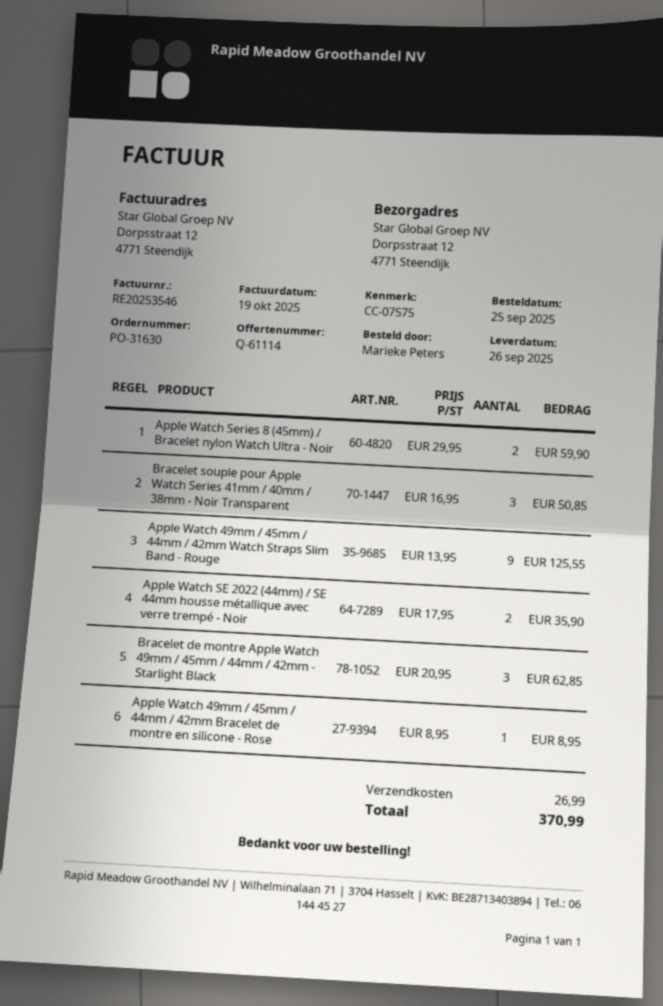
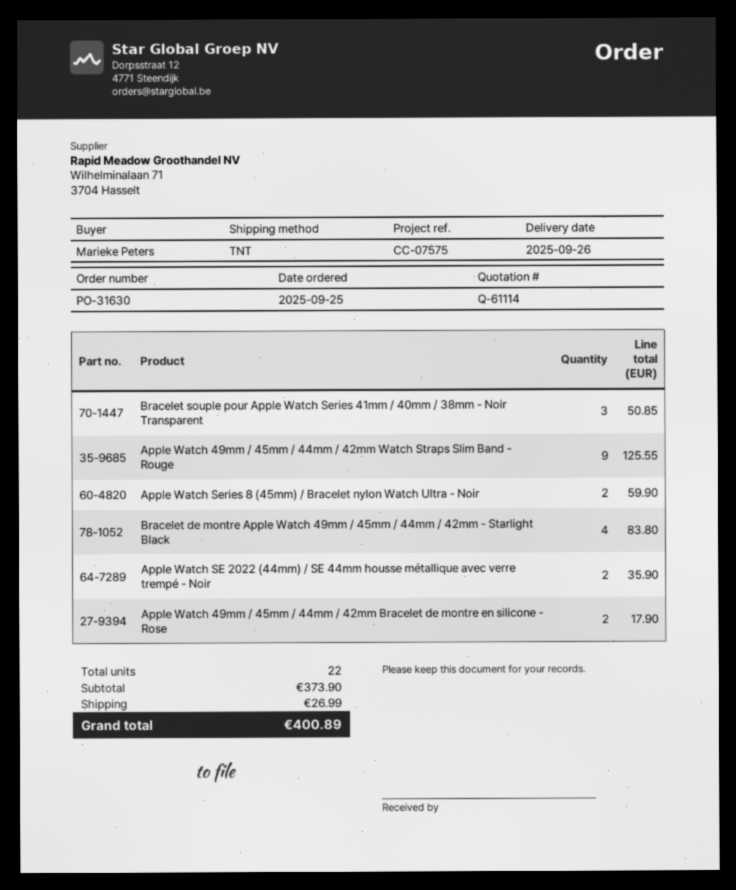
Bracelet de montre Apple Watch 49mm / 45mm / 44mm / 42mm - Starlight Black: 3 for 62.85 -> 4 for 83.80
Apple Watch 49mm / 45mm / 44mm / 42mm Bracelet de montre en silicone - Rose: 1 for 8.95 -> 2 for 17.90
total: 370.99 -> 400.89

